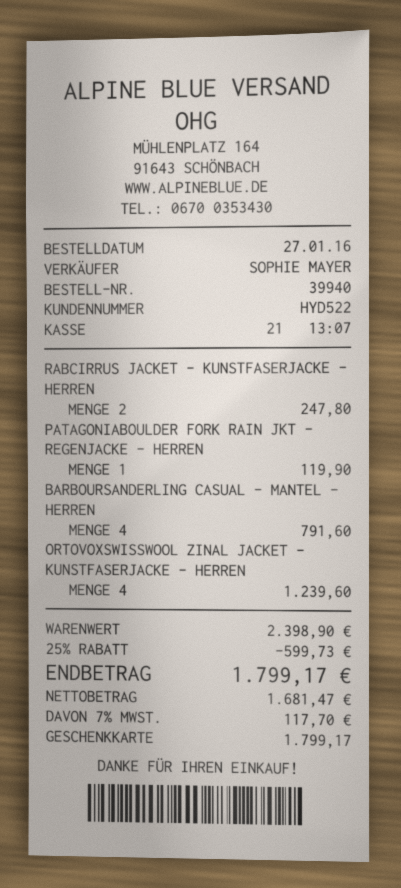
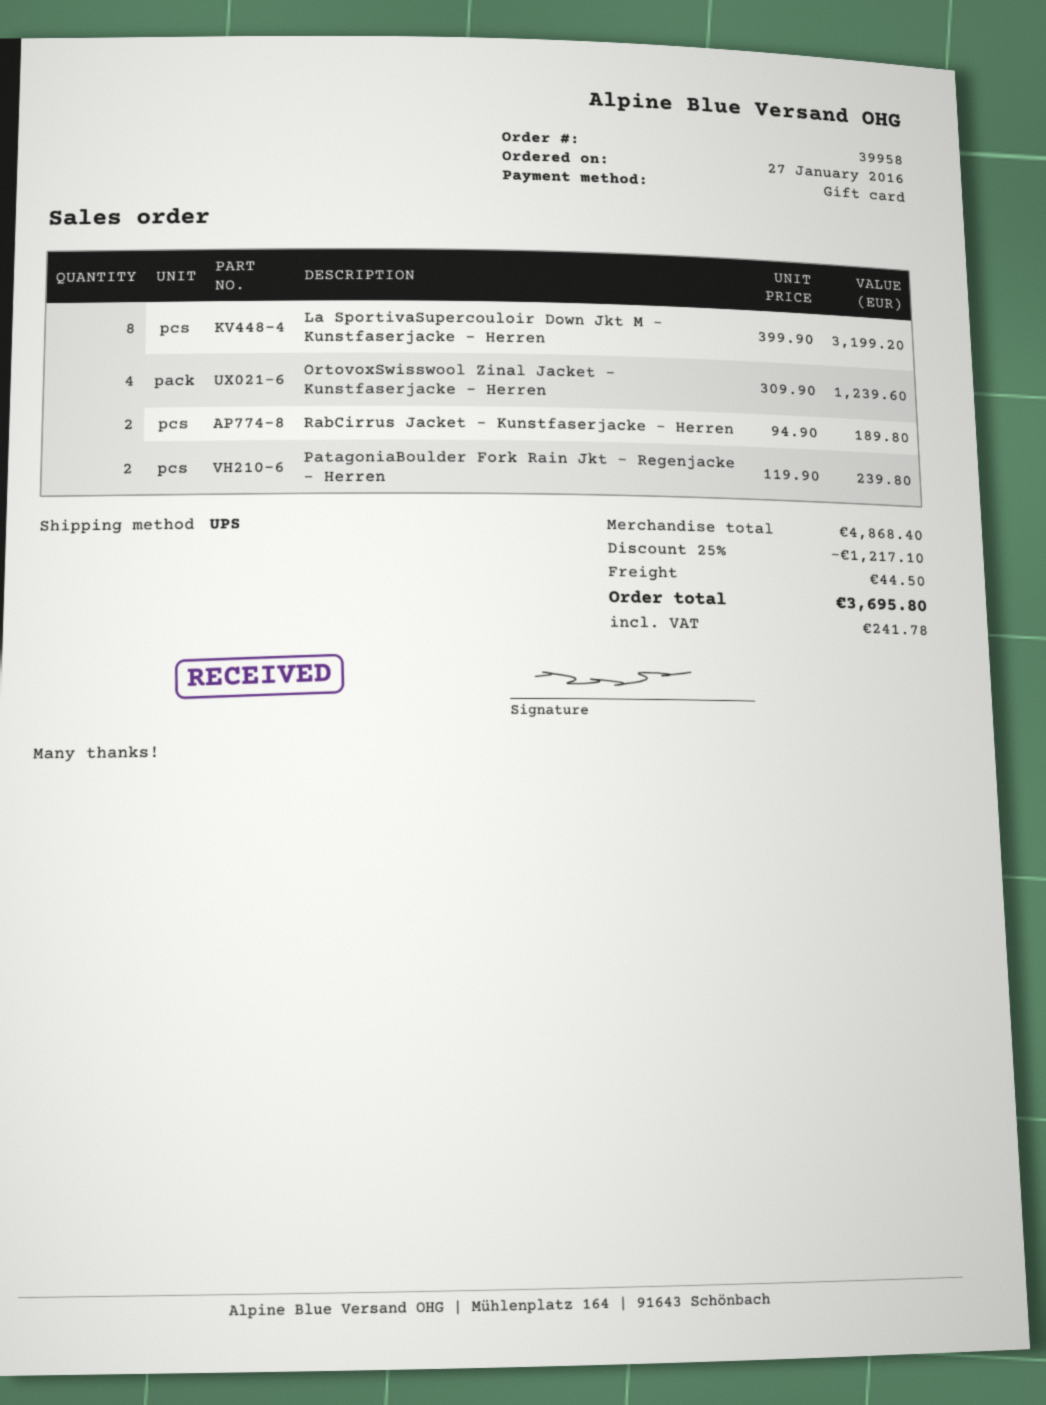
order number: 39940 -> 39958
RABCIRRUS JACKET - KUNSTFASERJACKE - HERREN: 2 for 247.80 -> 2 for 189.80
PATAGONIABOULDER FORK RAIN JKT - REGENJACKE - HERREN: 1 for 119.90 -> 2 for 239.80
BARBOURSANDERLING CASUAL - MANTEL - HERREN: 4 for 791.60 -> none
La SportivaSupercouloir Down Jkt M - Kunstfaserjacke - Herren: none -> 8 for 3199.20
subtotal: 2398.90 -> 4868.40
discount: 25% = 599.73 -> 25% = 1217.10
shipping: none -> 44.50
tax: 117.70 -> 241.78
total: 1799.17 -> 3695.80

